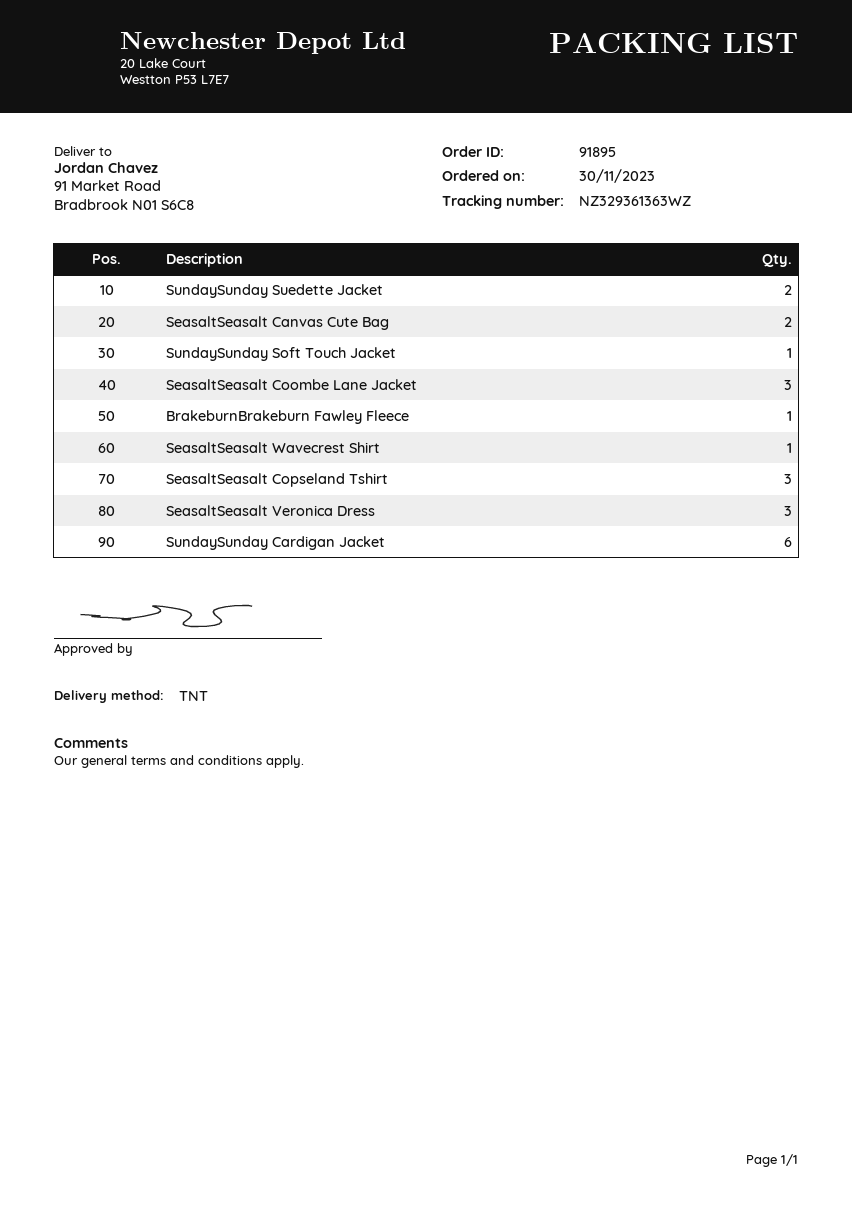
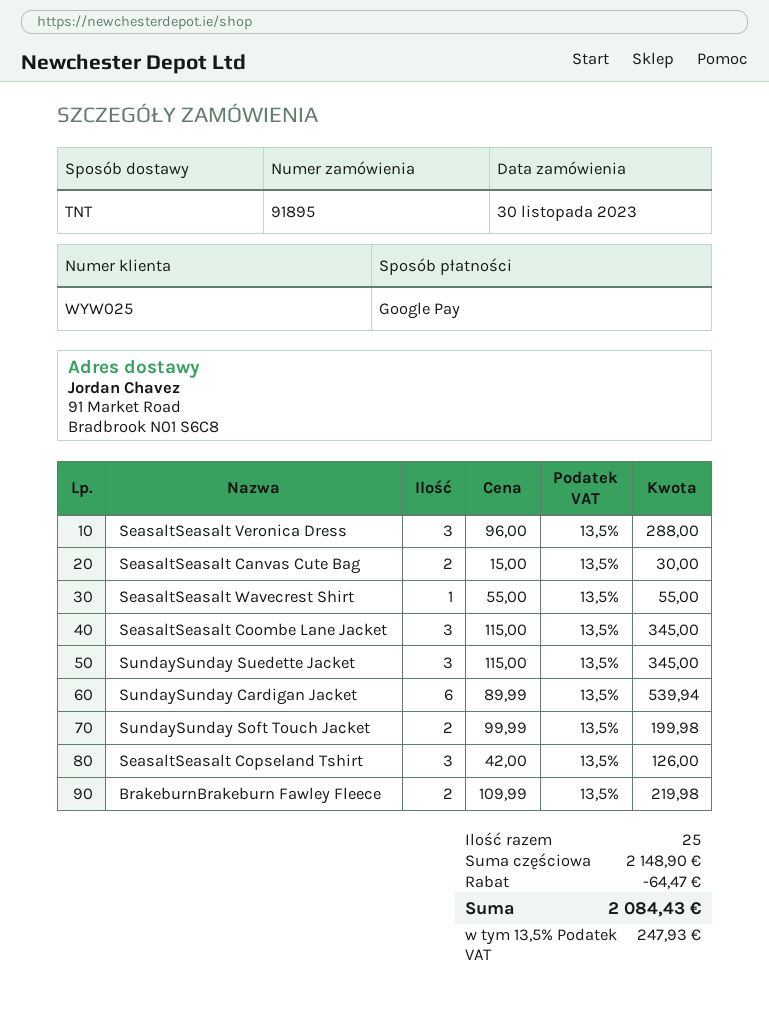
SundaySunday Suedette Jacket: 2 -> 3
SundaySunday Soft Touch Jacket: 1 -> 2
BrakeburnBrakeburn Fawley Fleece: 1 -> 2

